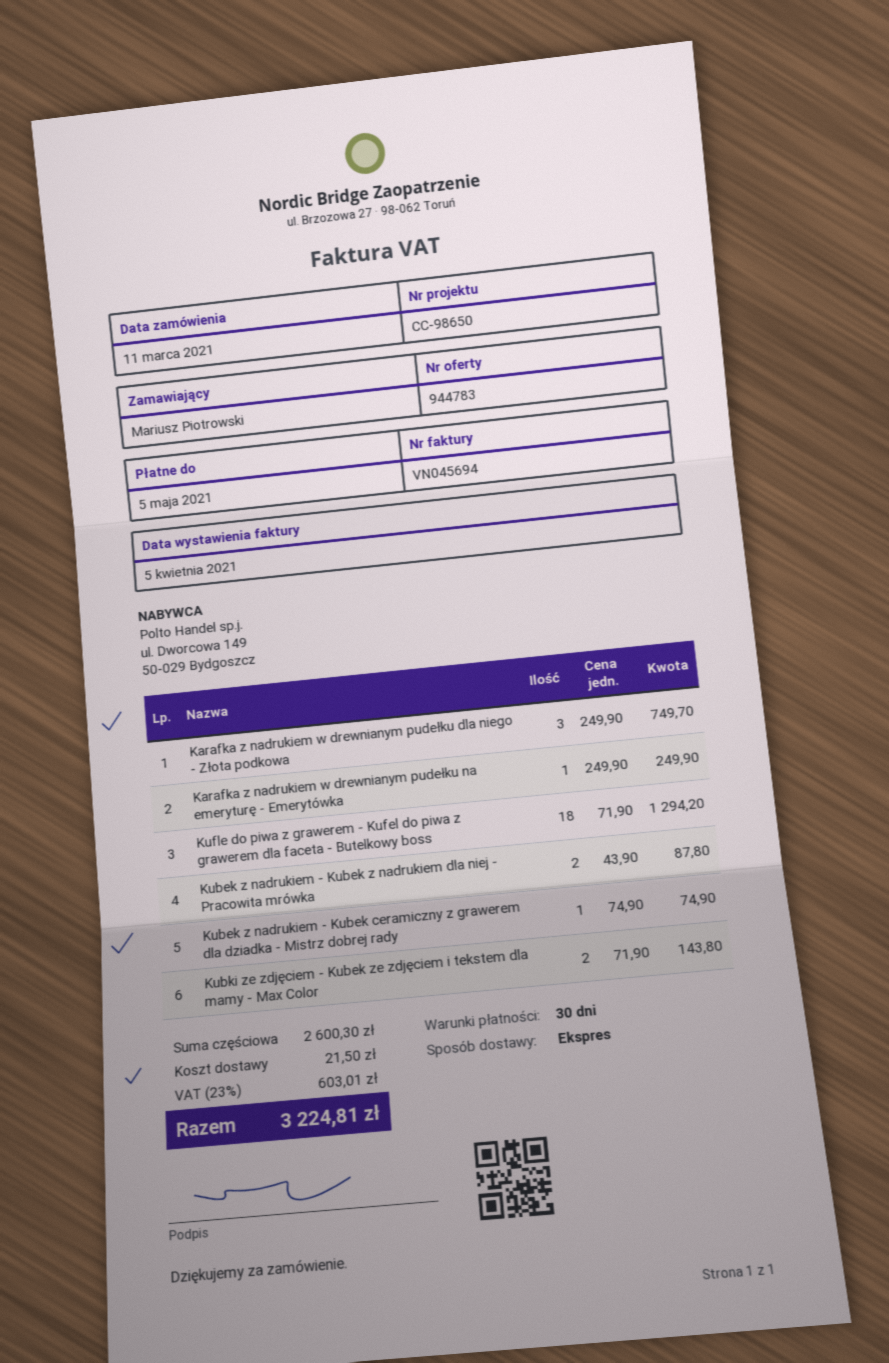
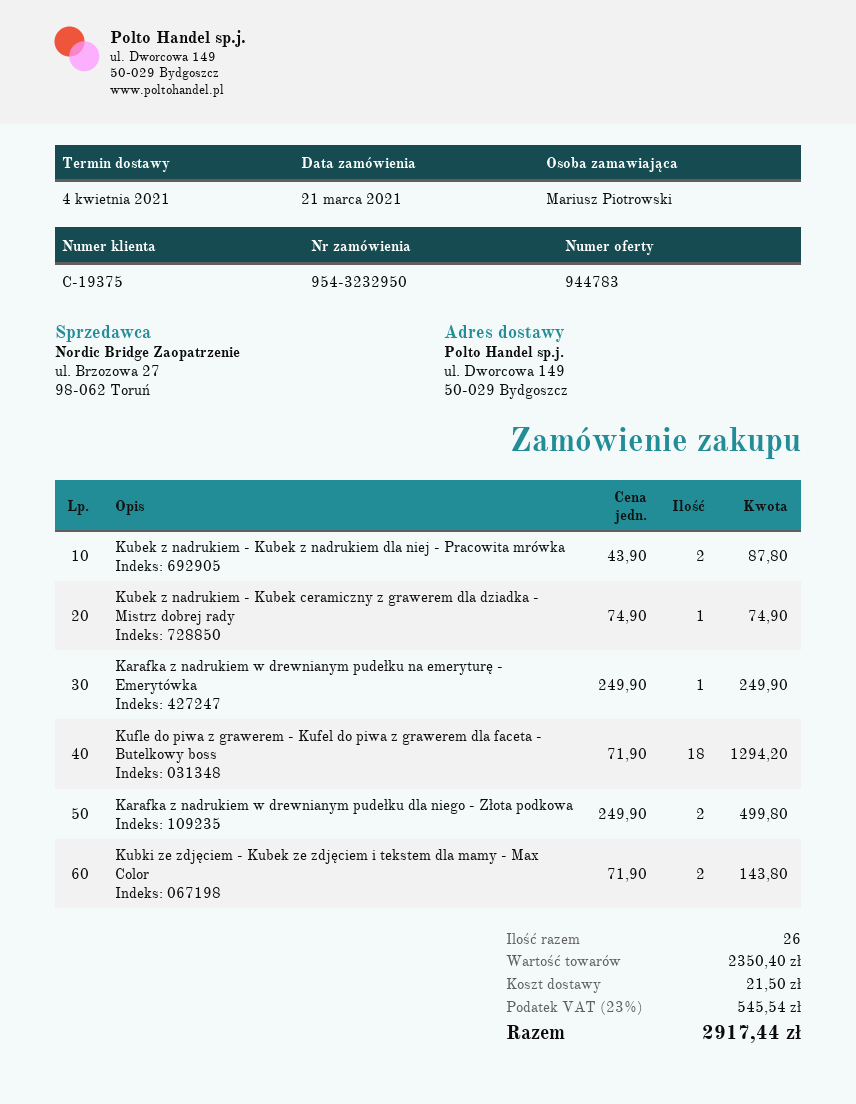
order date: 2021-03-11 -> 2021-03-21
Karafka z nadrukiem w drewnianym pudełku dla niego - Złota podkowa: 3 x 249.90 = 749.70 -> 2 x 249.90 = 499.80
subtotal: 2600.30 -> 2350.40
tax: 23% = 603.01 -> 23% = 545.54
total: 3224.81 -> 2917.44

